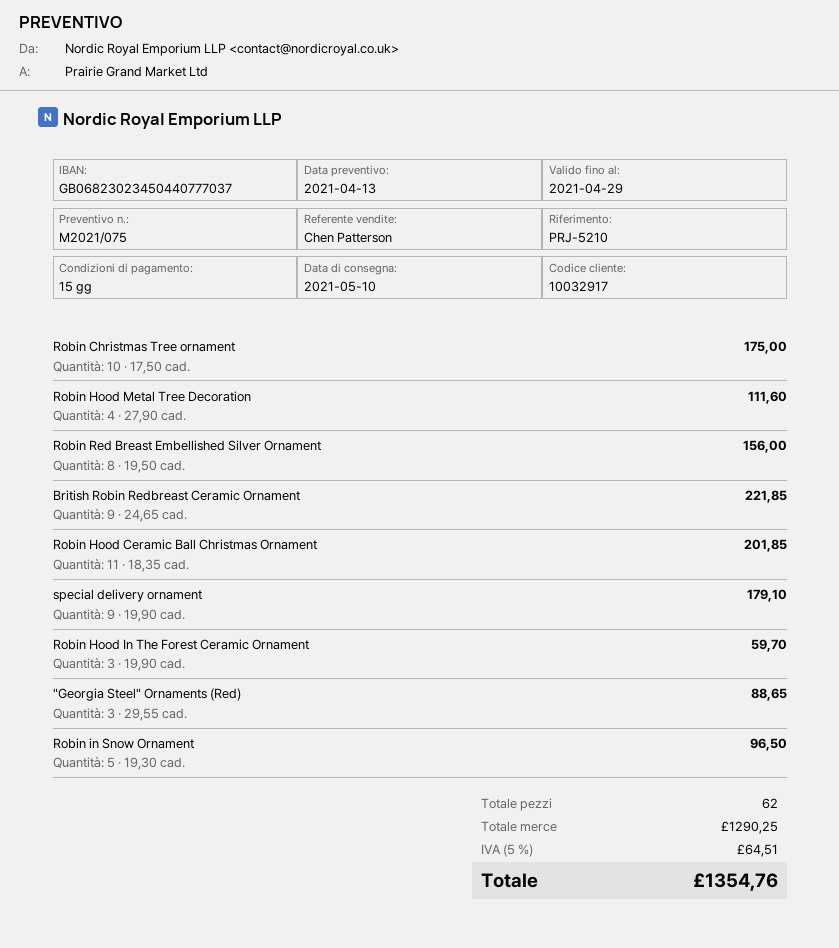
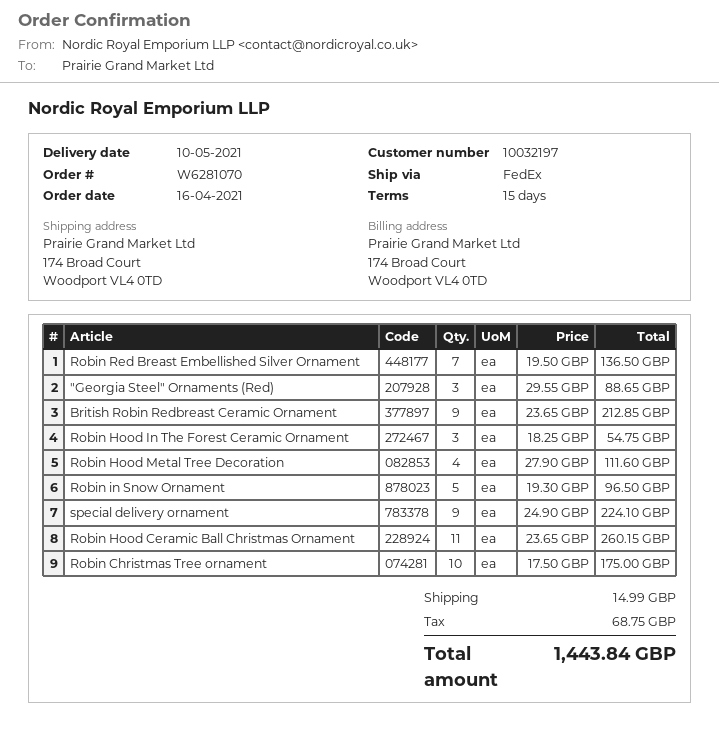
customer number: 10032917 -> 10032197
Robin Red Breast Embellished Silver Ornament: 8 x 19.50 = 156.00 -> 7 x 19.50 = 136.50
British Robin Redbreast Ceramic Ornament: 9 x 24.65 = 221.85 -> 9 x 23.65 = 212.85
Robin Hood Ceramic Ball Christmas Ornament: 11 x 18.35 = 201.85 -> 11 x 23.65 = 260.15
special delivery ornament: 9 x 19.90 = 179.10 -> 9 x 24.90 = 224.10
Robin Hood In The Forest Ceramic Ornament: 3 x 19.90 = 59.70 -> 3 x 18.25 = 54.75
shipping: none -> 14.99
tax: 64.51 -> 68.75
total: 1354.76 -> 1443.84

